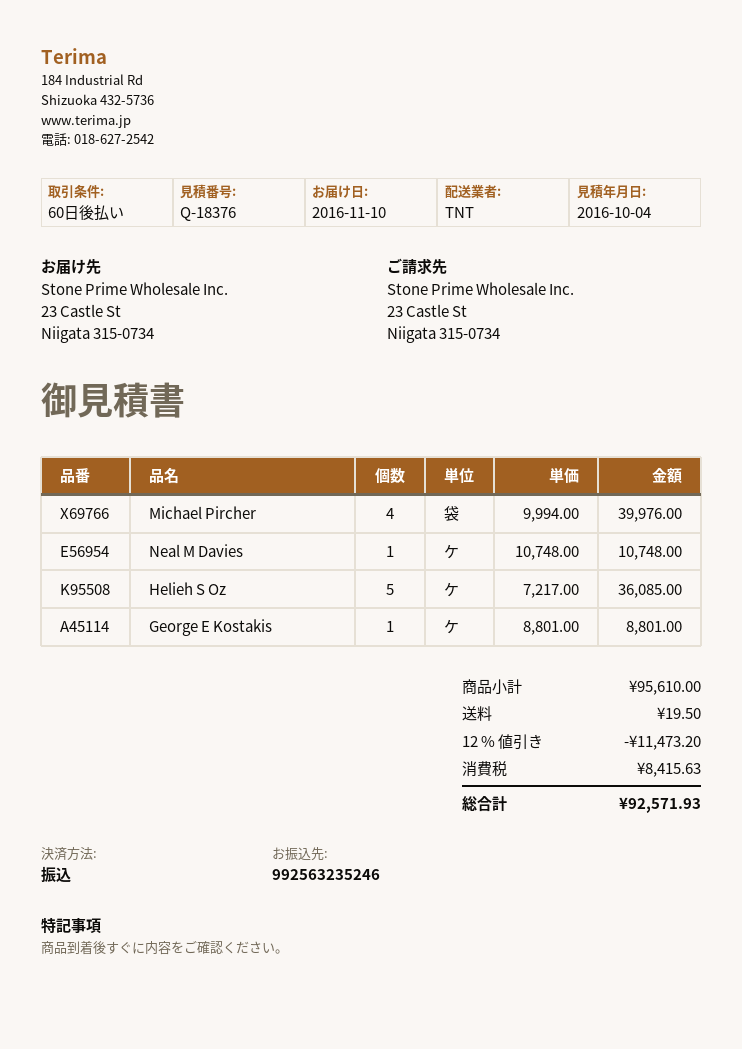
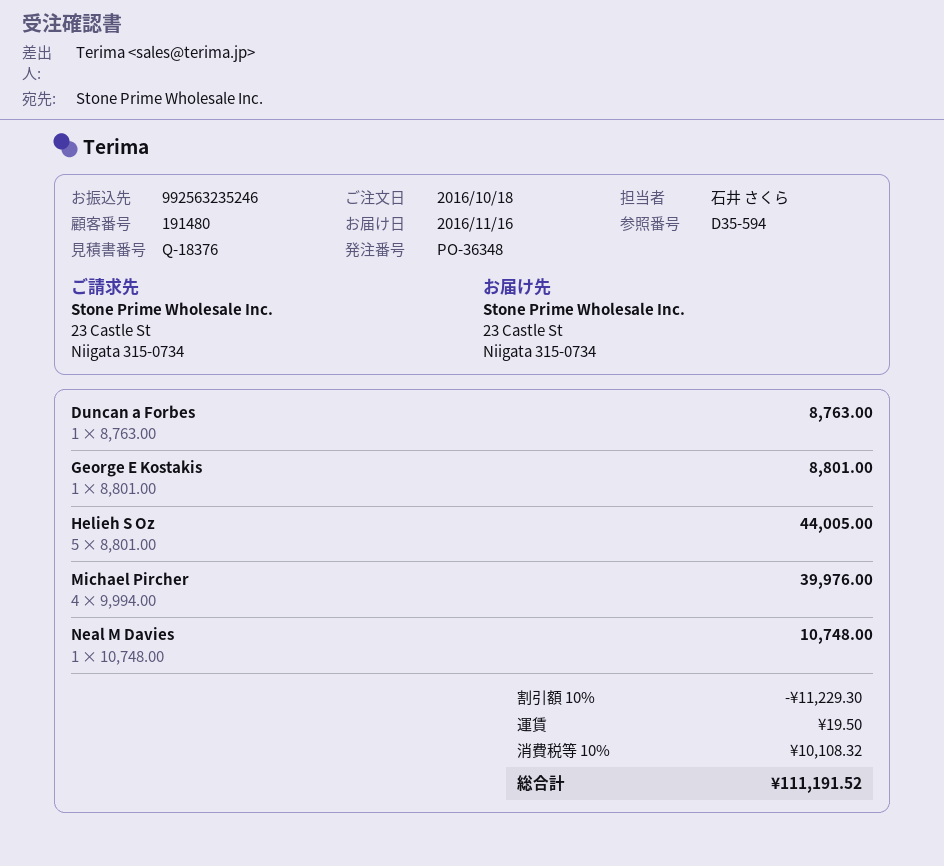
delivery date: 2016-11-10 -> 2016-11-16
Helieh S Oz: 5 x 7217.00 = 36085.00 -> 5 x 8801.00 = 44005.00
Duncan a Forbes: none -> 1 x 8763.00 = 8763.00
discount: 12% = 11473.20 -> 10% = 11229.30
tax: 8415.63 -> 10108.32
total: 92571.93 -> 111191.52

